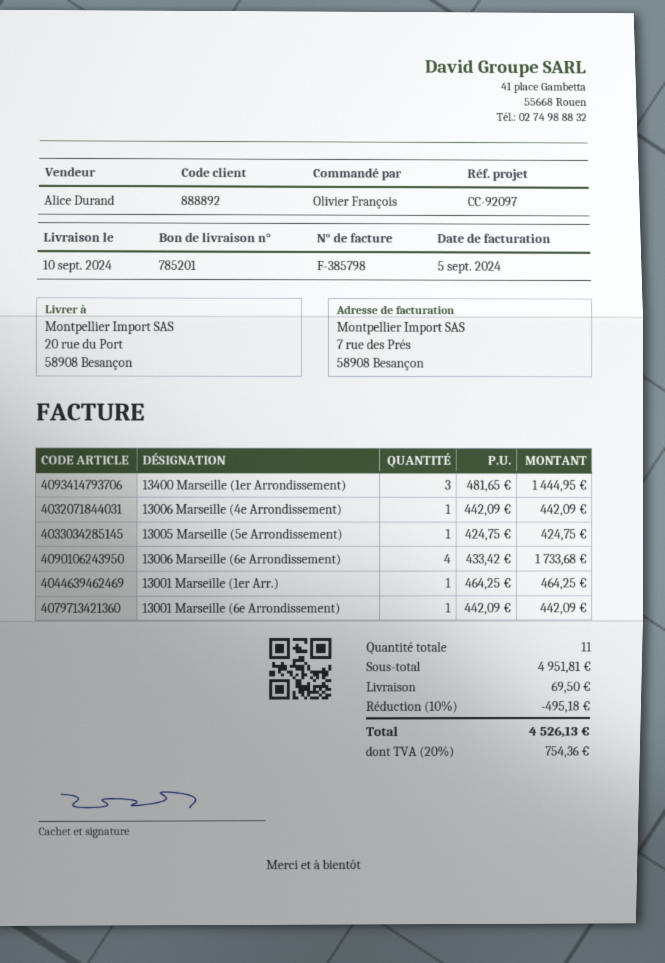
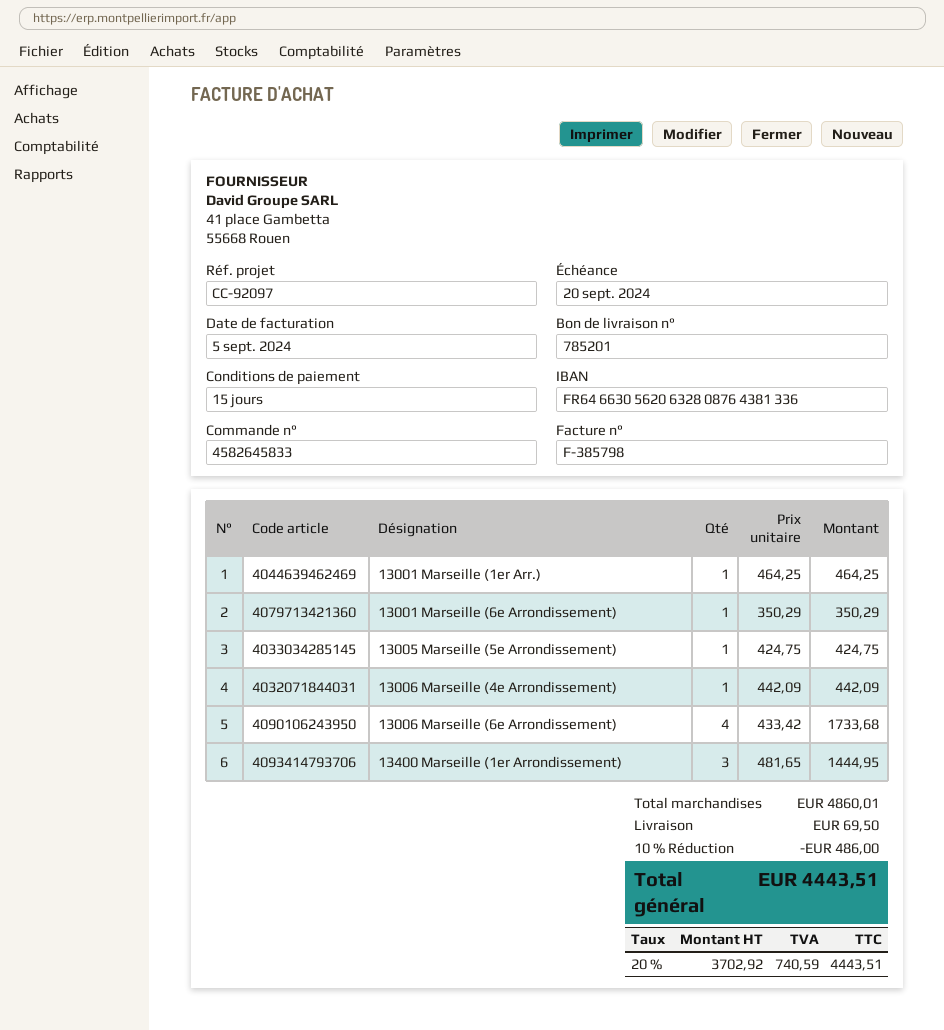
13001 Marseille (6e Arrondissement): 1 x 442.09 = 442.09 -> 1 x 350.29 = 350.29
subtotal: 4951.81 -> 4860.01
discount: 10% = 495.18 -> 10% = 486.00
tax: 20% = 754.36 -> 20% = 740.59
total: 4526.13 -> 4443.51

